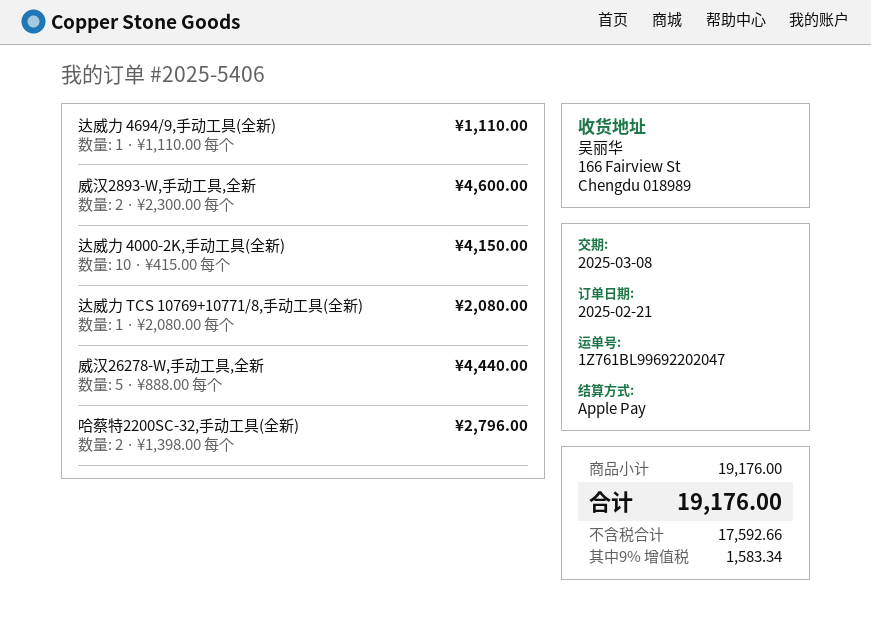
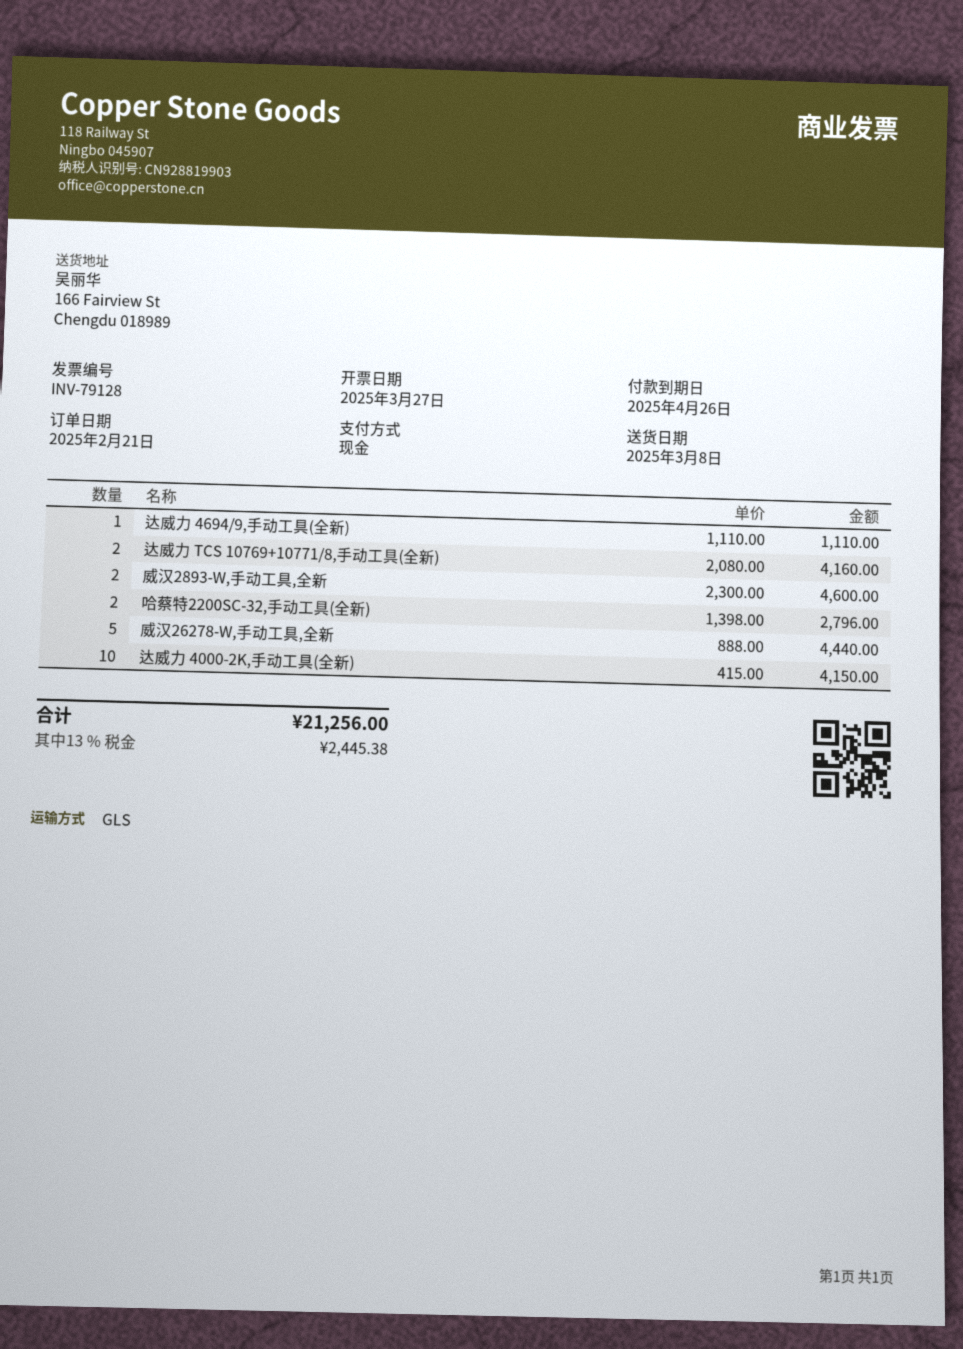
payment method: Apple Pay -> cash
达威力 TCS 10769+10771/8,手动工具(全新): 1 x 2080.00 = 2080.00 -> 2 x 2080.00 = 4160.00
tax: 9% = 1583.34 -> 13% = 2445.38
total: 19176.00 -> 21256.00

